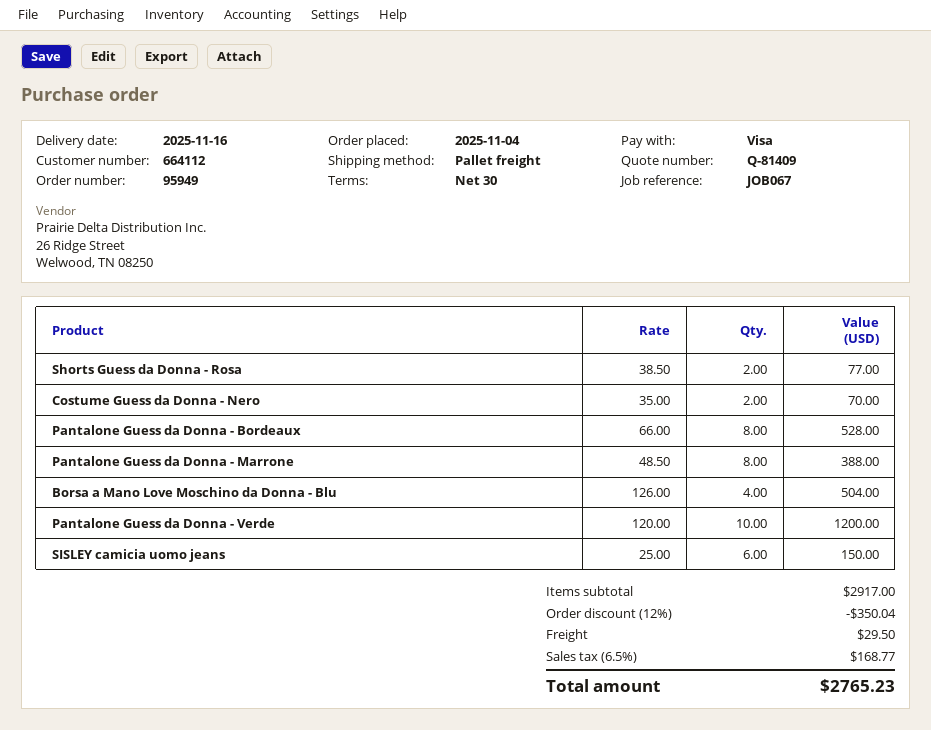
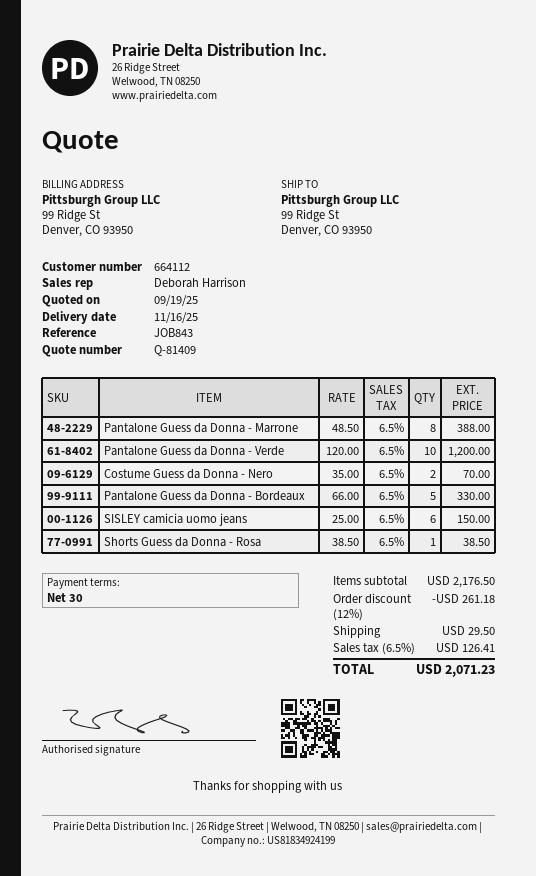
reference: JOB067 -> JOB843
Shorts Guess da Donna - Rosa: 2 x 38.50 = 77.00 -> 1 x 38.50 = 38.50
Pantalone Guess da Donna - Bordeaux: 8 x 66.00 = 528.00 -> 5 x 66.00 = 330.00
Borsa a Mano Love Moschino da Donna - Blu: 4 x 126.00 = 504.00 -> none
subtotal: 2917.00 -> 2176.50
discount: 12% = 350.04 -> 12% = 261.18
tax: 6.5% = 168.77 -> 6.5% = 126.41
total: 2765.23 -> 2071.23

